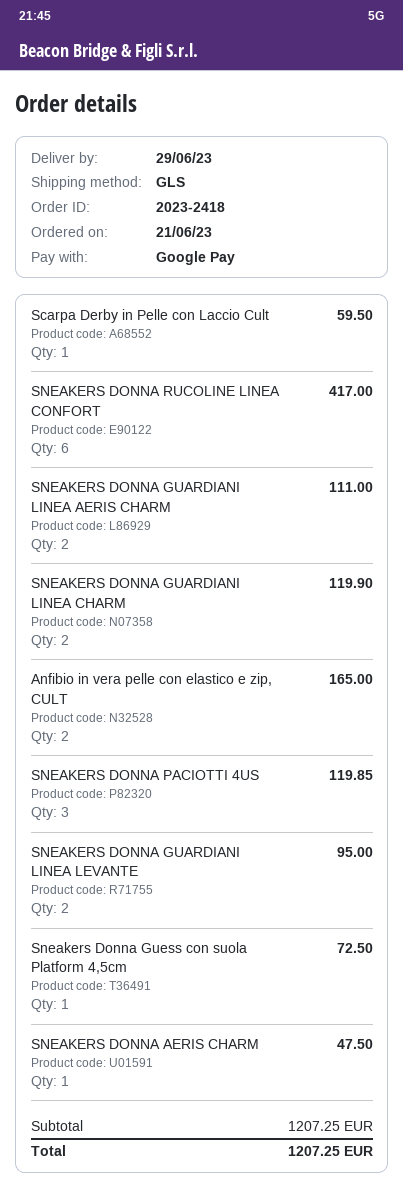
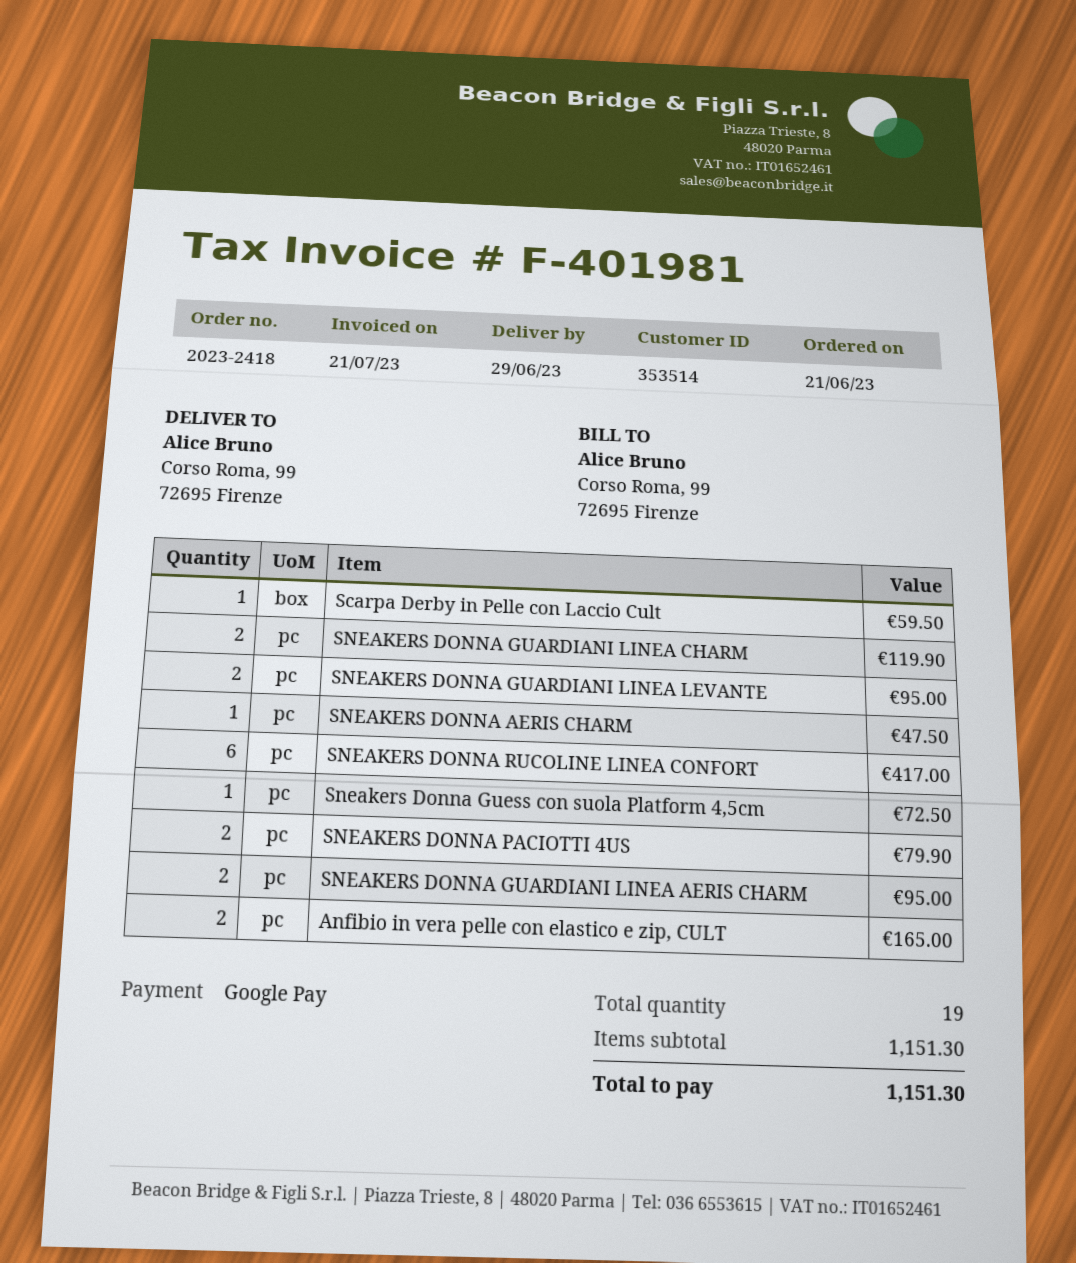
SNEAKERS DONNA GUARDIANI LINEA AERIS CHARM: 2 for 111.00 -> 2 for 95.00
SNEAKERS DONNA PACIOTTI 4US: 3 for 119.85 -> 2 for 79.90
subtotal: 1207.25 -> 1151.30
total: 1207.25 -> 1151.30

